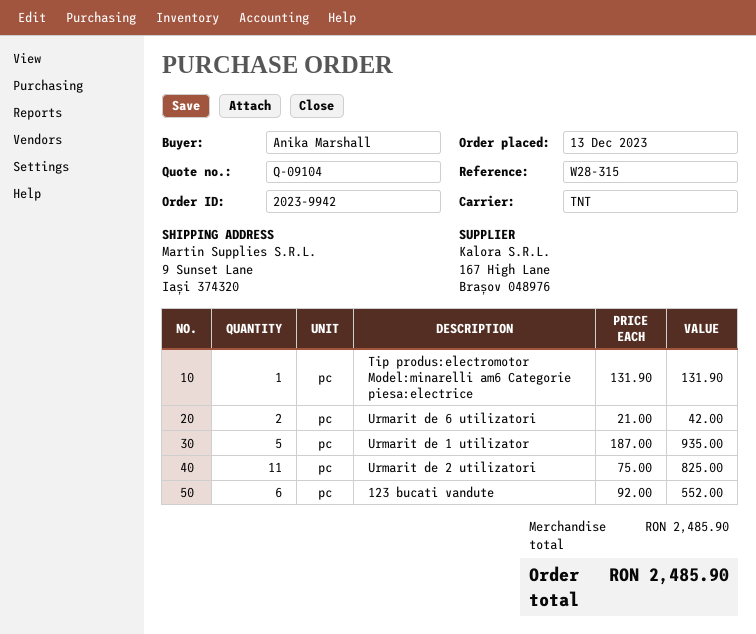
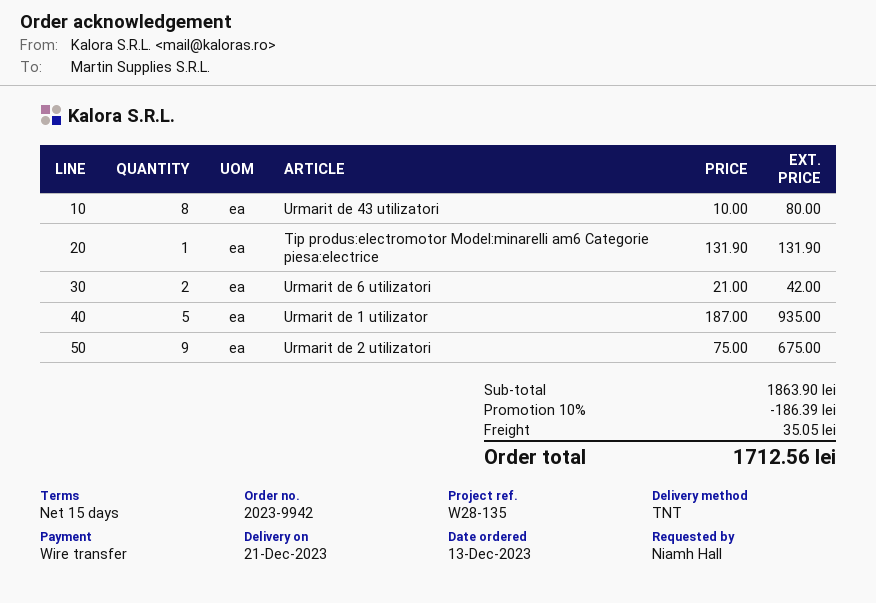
reference: W28-315 -> W28-135
ordered by: Anika Marshall -> Niamh Hall
Urmarit de 2 utilizatori: 11 x 75.00 = 825.00 -> 9 x 75.00 = 675.00
123 bucati vandute: 6 x 92.00 = 552.00 -> none
Urmarit de 43 utilizatori: none -> 8 x 10.00 = 80.00
subtotal: 2485.90 -> 1863.90
discount: none -> 10% = 186.39
shipping: none -> 35.05
total: 2485.90 -> 1712.56

